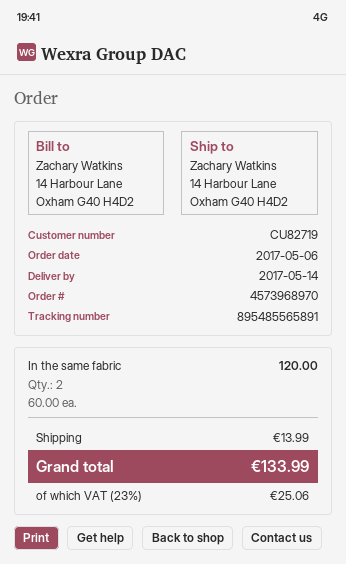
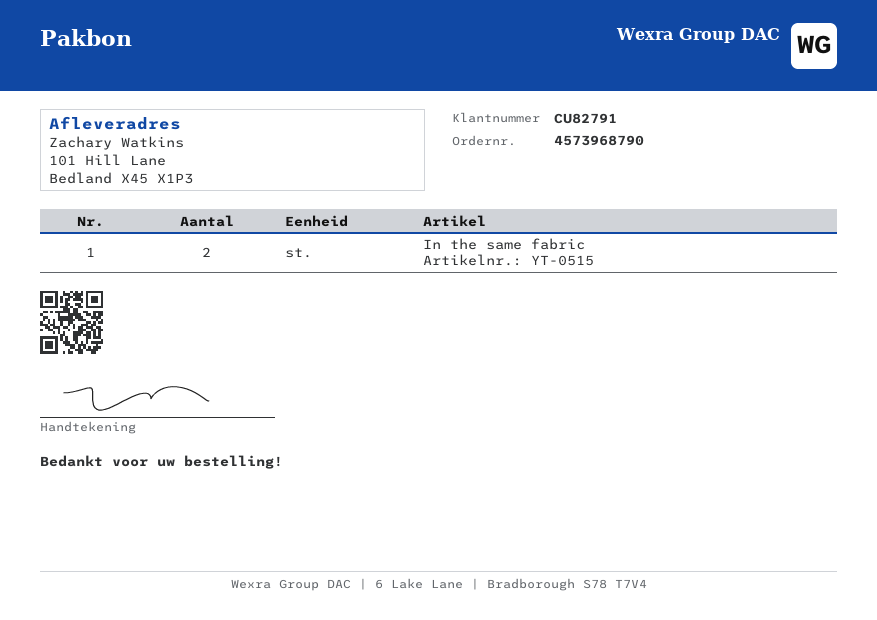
order number: 4573968970 -> 4573968790
customer number: CU82719 -> CU82791
ship to: 14 Harbour Lane, Oxham G40 H4D2 -> 101 Hill Lane, Bedland X45 X1P3

